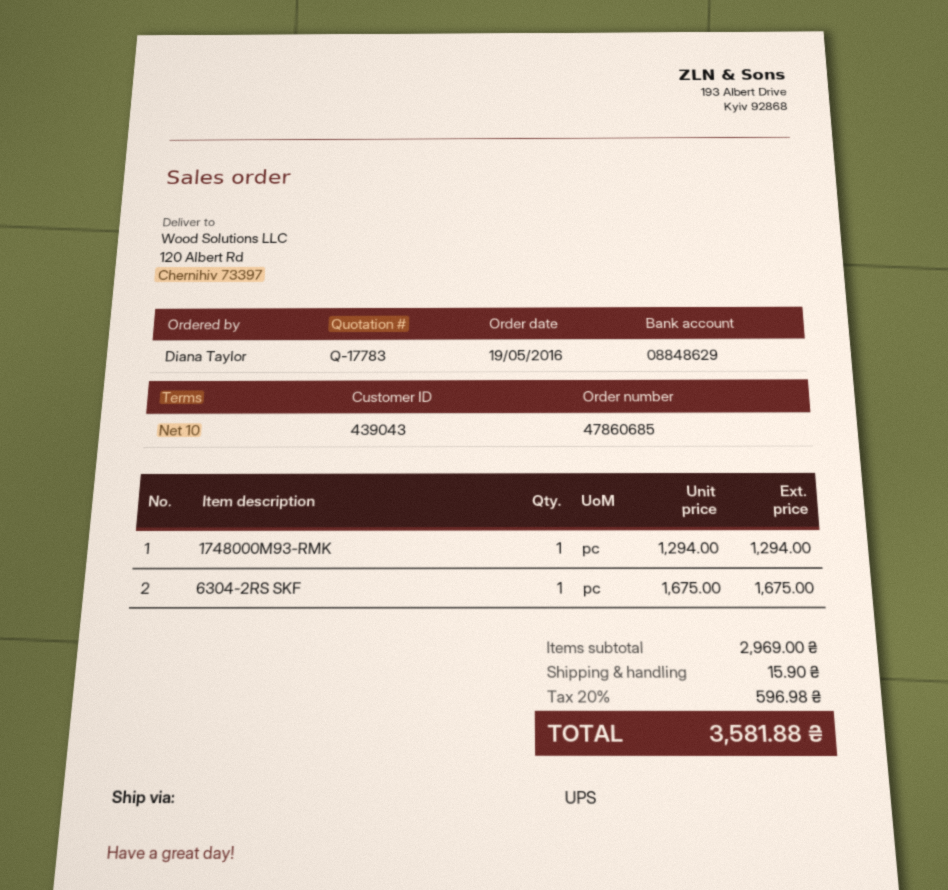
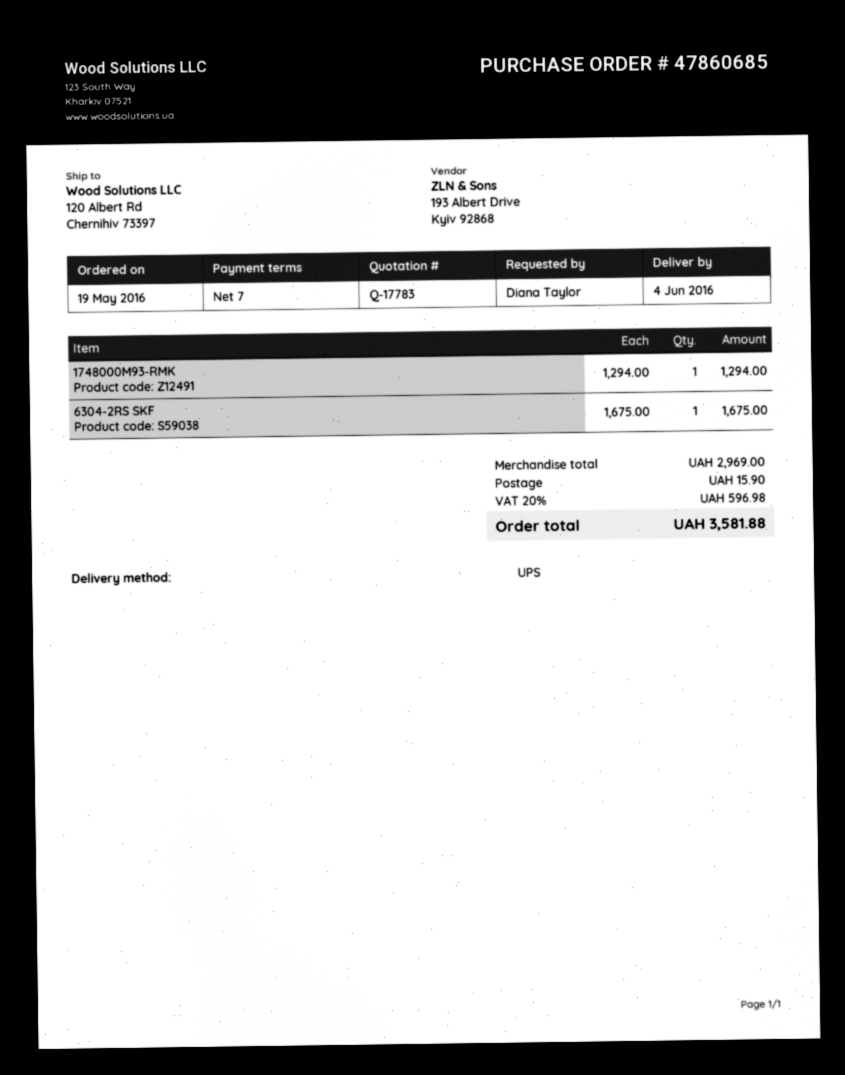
payment terms: 10 days -> 7 days

